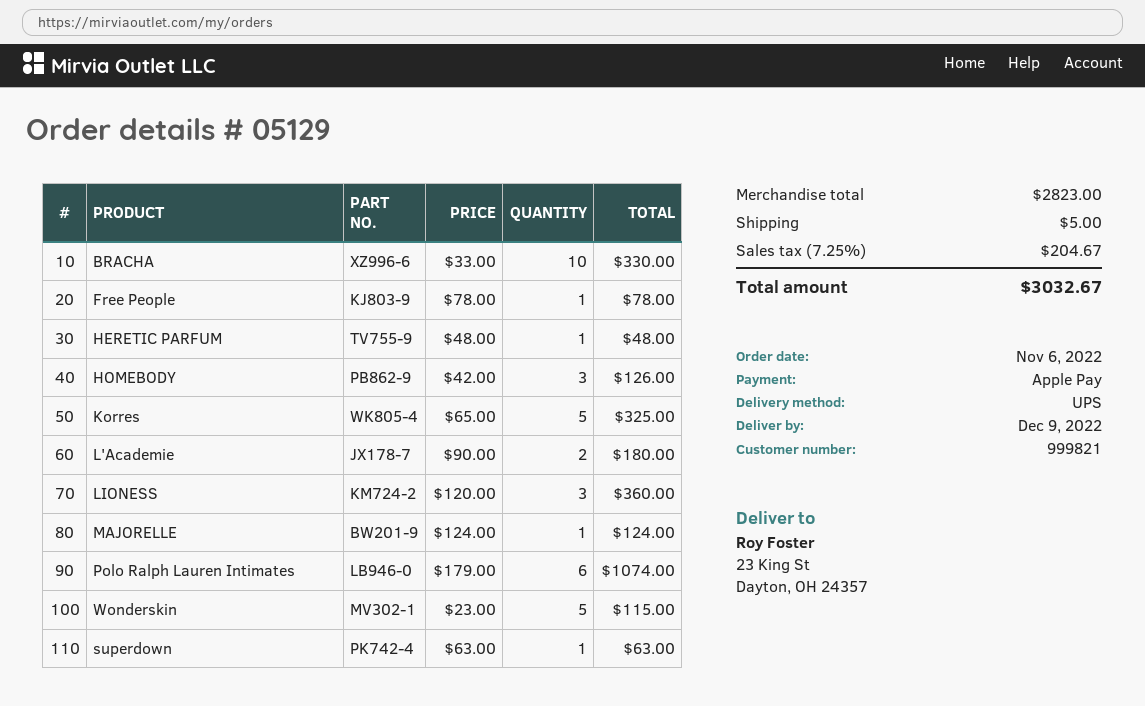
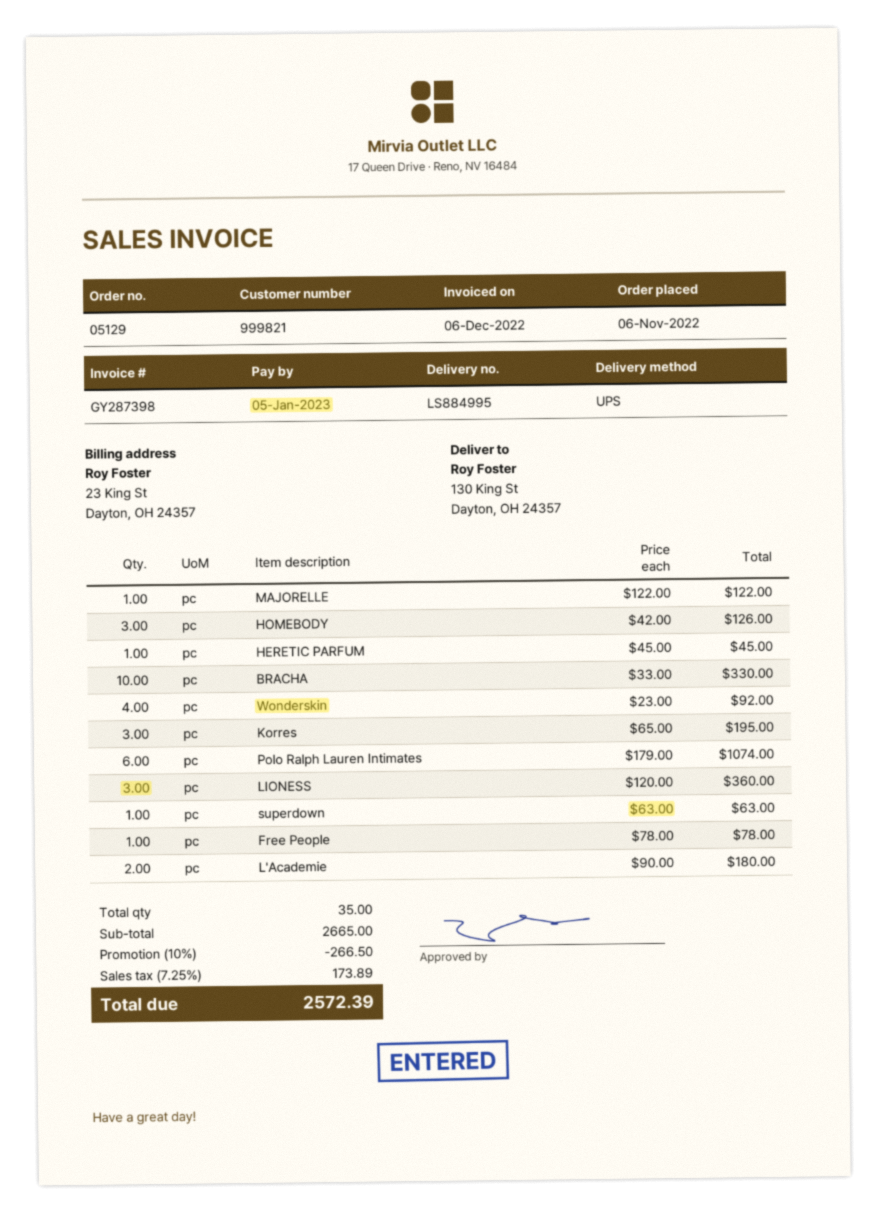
ship to: 23 King St, Dayton, OH 24357 -> 130 King St, Dayton, OH 24357
HERETIC PARFUM: 1 x 48.00 = 48.00 -> 1 x 45.00 = 45.00
Korres: 5 x 65.00 = 325.00 -> 3 x 65.00 = 195.00
MAJORELLE: 1 x 124.00 = 124.00 -> 1 x 122.00 = 122.00
Wonderskin: 5 x 23.00 = 115.00 -> 4 x 23.00 = 92.00
subtotal: 2823.00 -> 2665.00
discount: none -> 10% = 266.50
shipping: 5.00 -> none
tax: 7.25% = 204.67 -> 7.25% = 173.89
total: 3032.67 -> 2572.39

